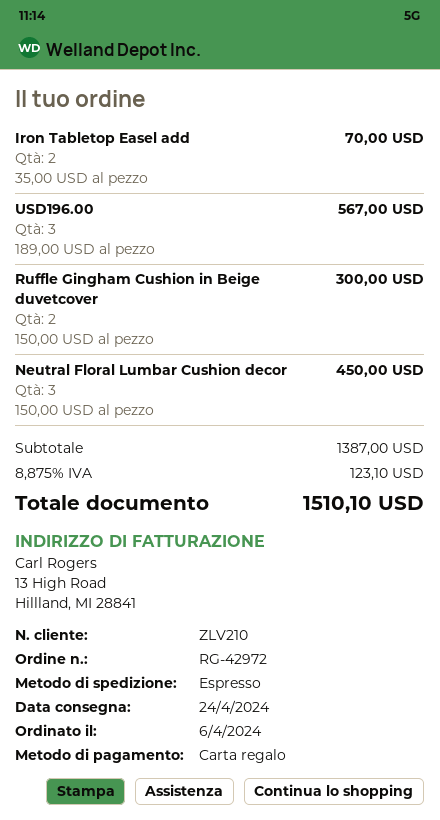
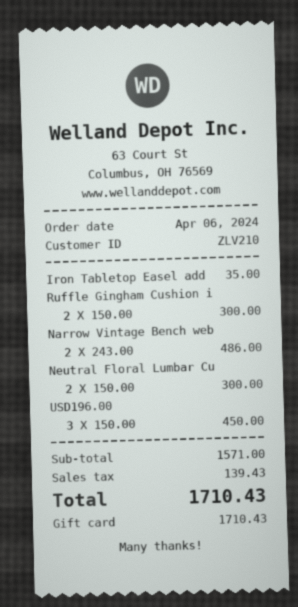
Iron Tabletop Easel add: 2 x 35.00 = 70.00 -> 1 x 35.00 = 35.00
USD196.00: 3 x 189.00 = 567.00 -> 3 x 150.00 = 450.00
Neutral Floral Lumbar Cushion decor: 3 x 150.00 = 450.00 -> 2 x 150.00 = 300.00
Narrow Vintage Bench web: none -> 2 x 243.00 = 486.00
subtotal: 1387.00 -> 1571.00
tax: 123.10 -> 139.43
total: 1510.10 -> 1710.43

